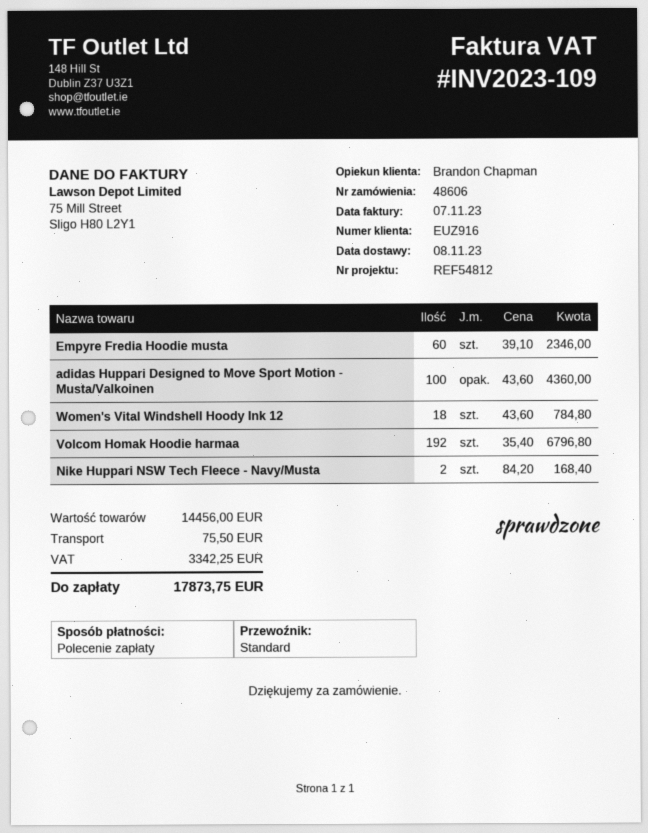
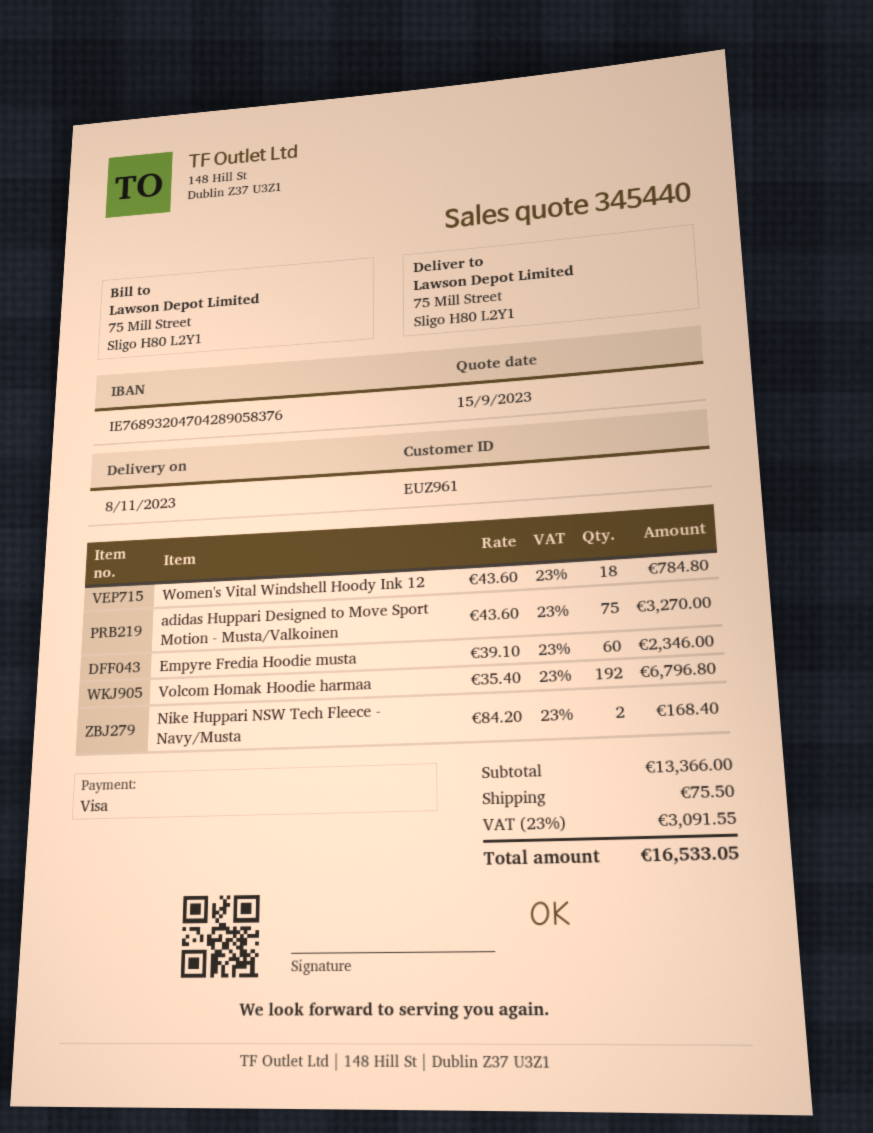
customer number: EUZ916 -> EUZ961
payment method: direct debit -> Visa
adidas Huppari Designed to Move Sport Motion - Musta/Valkoinen: 100 x 43.60 = 4360.00 -> 75 x 43.60 = 3270.00
subtotal: 14456.00 -> 13366.00
tax: 3342.25 -> 3091.55
total: 17873.75 -> 16533.05

